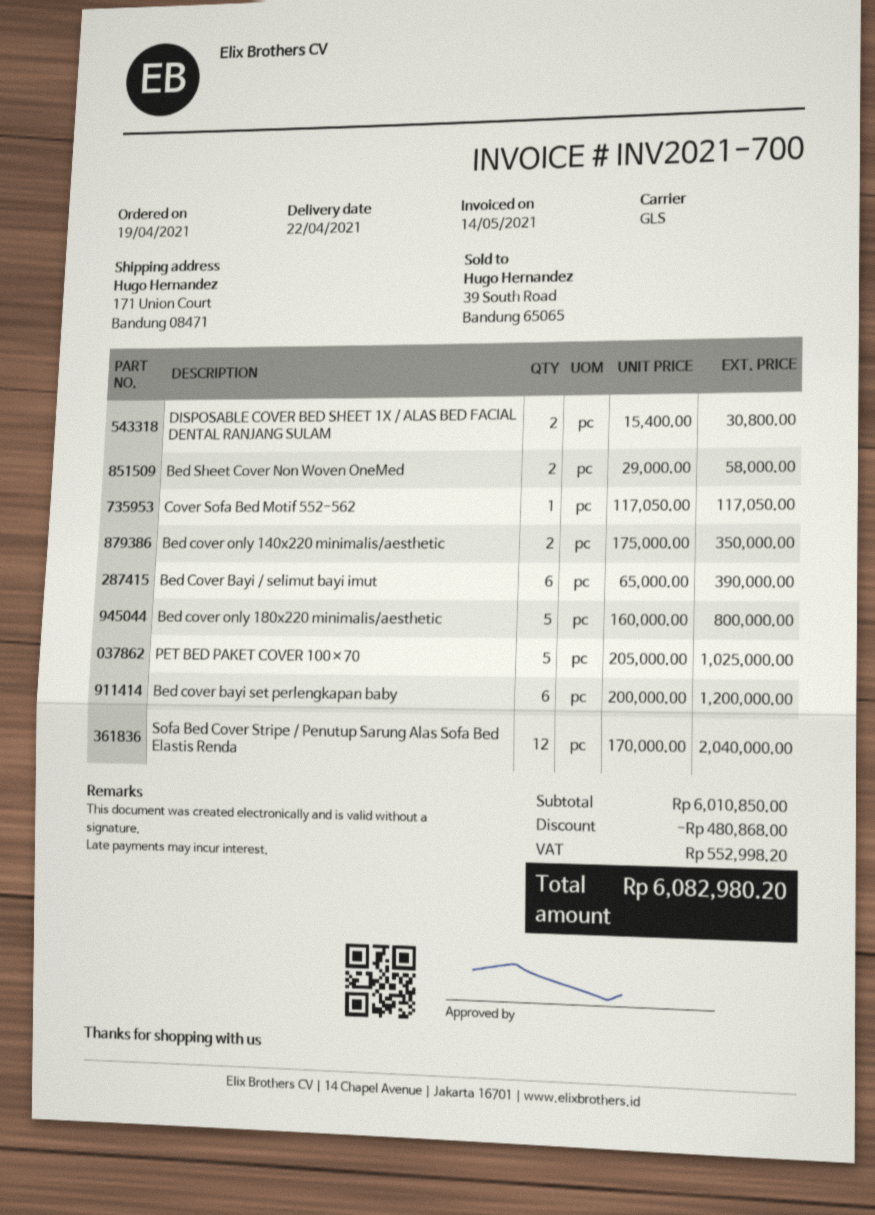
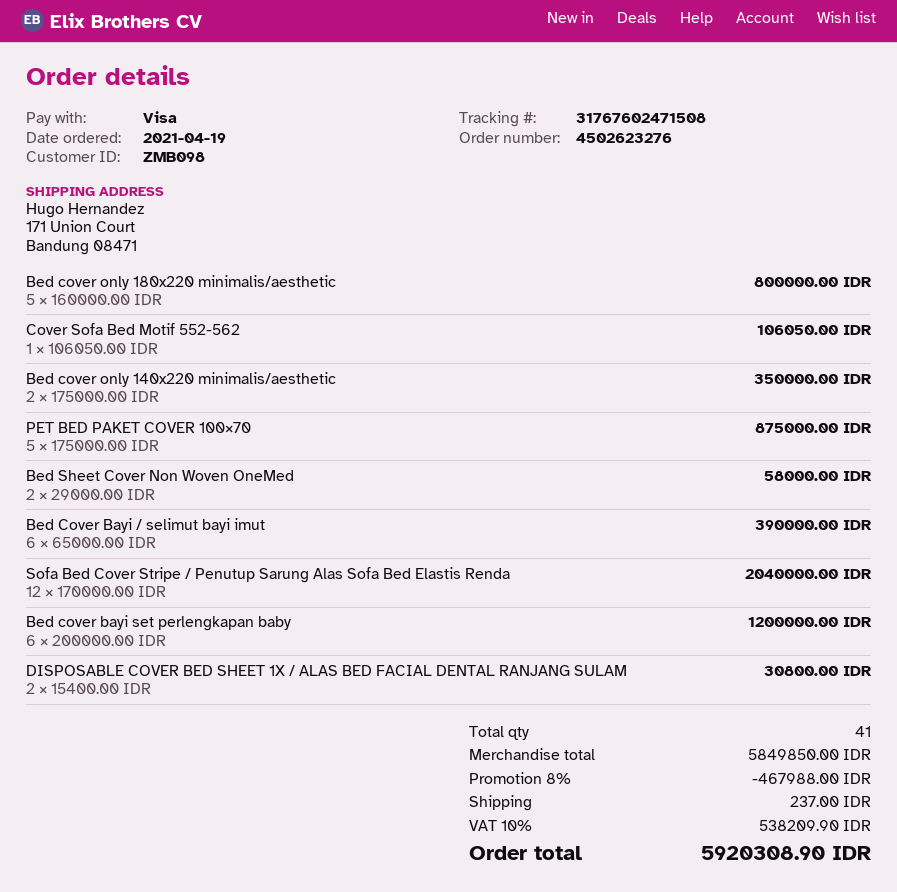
Cover Sofa Bed Motif 552-562: 1 x 117050.00 = 117050.00 -> 1 x 106050.00 = 106050.00
PET BED PAKET COVER 100×70: 5 x 205000.00 = 1025000.00 -> 5 x 175000.00 = 875000.00
subtotal: 6010850.00 -> 5849850.00
discount: 480868.00 -> 467988.00
shipping: none -> 237.00
tax: 552998.20 -> 538209.90
total: 6082980.20 -> 5920308.90

